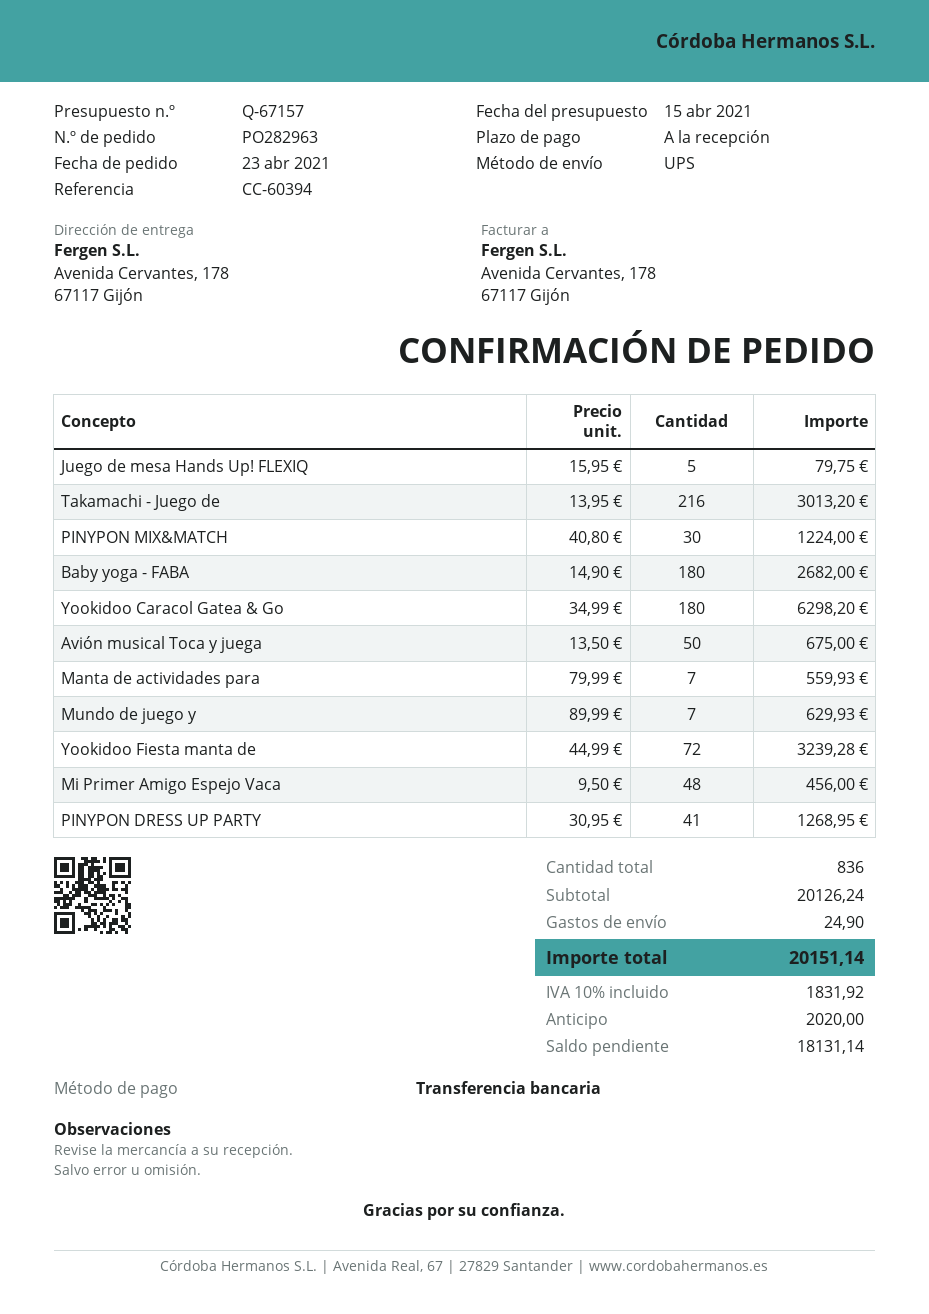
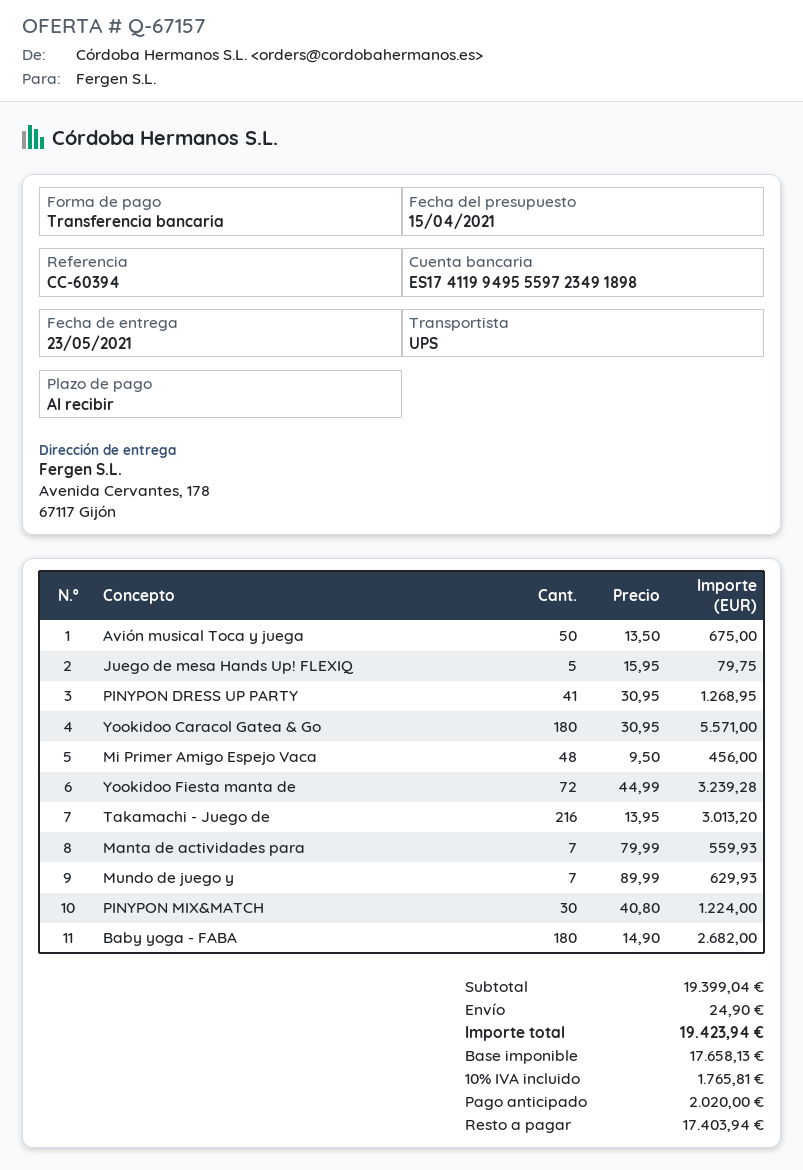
Yookidoo Caracol Gatea & Go: 180 x 34.99 = 6298.20 -> 180 x 30.95 = 5571.00
subtotal: 20126.24 -> 19399.04
tax: 10% = 1831.92 -> 10% = 1765.81
total: 20151.14 -> 19423.94
balance: 18131.14 -> 17403.94

